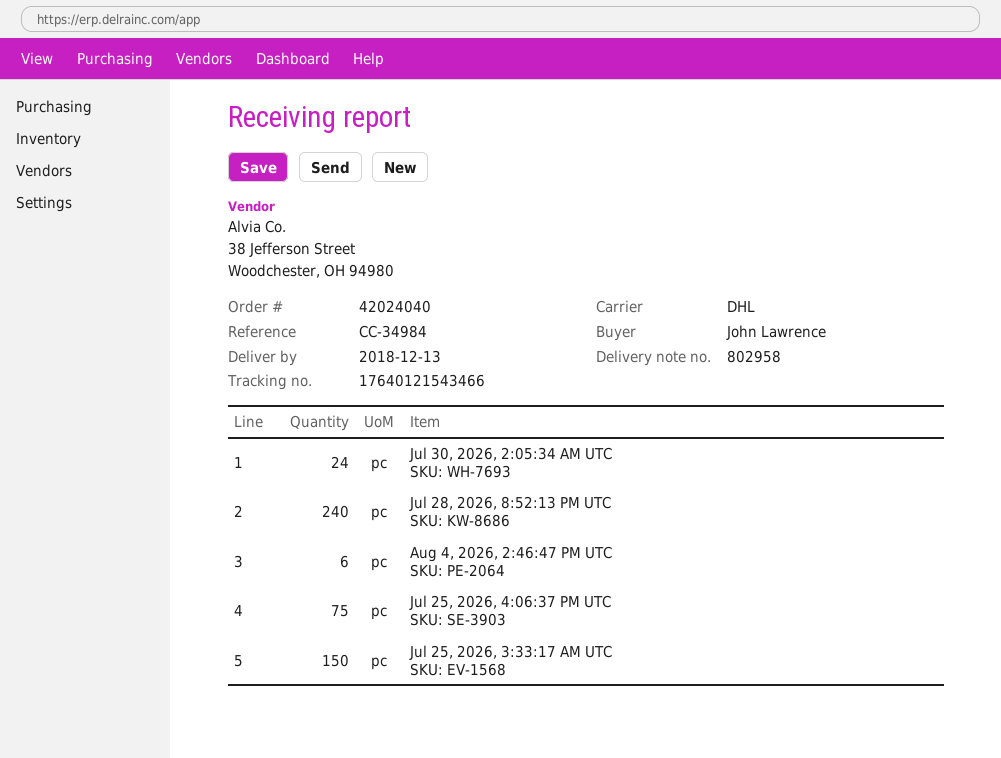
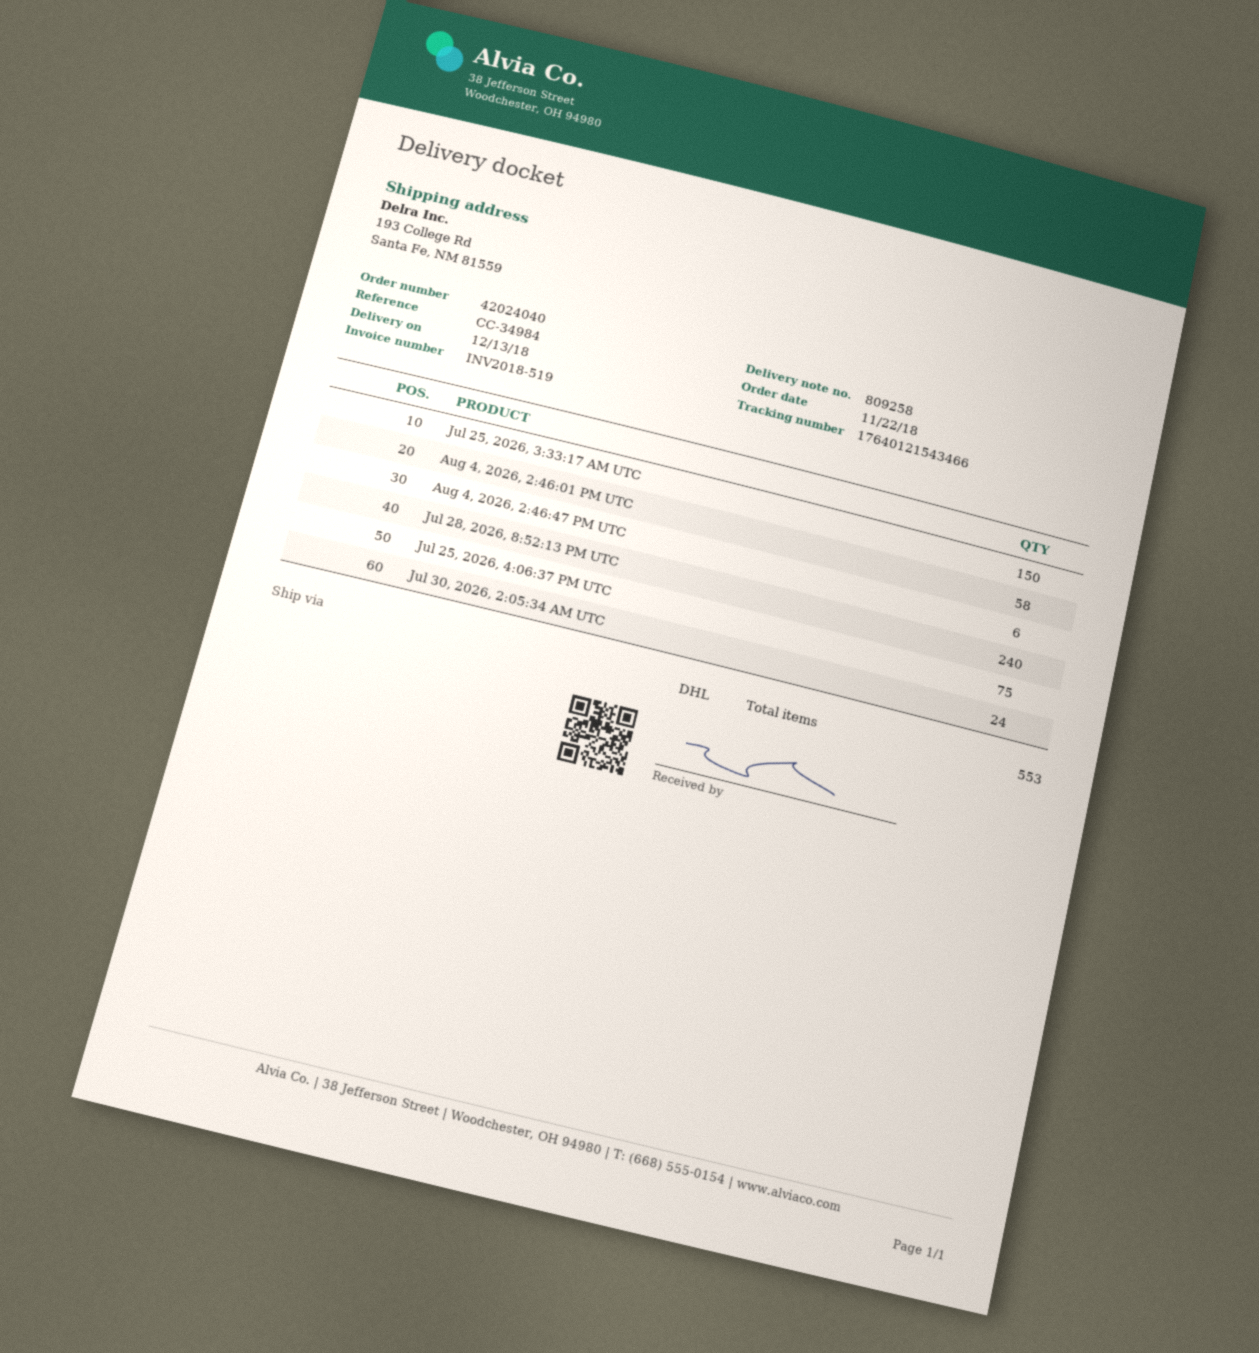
delivery note number: 802958 -> 809258
Aug 4, 2026, 2:46:01 PM UTC: none -> 58

